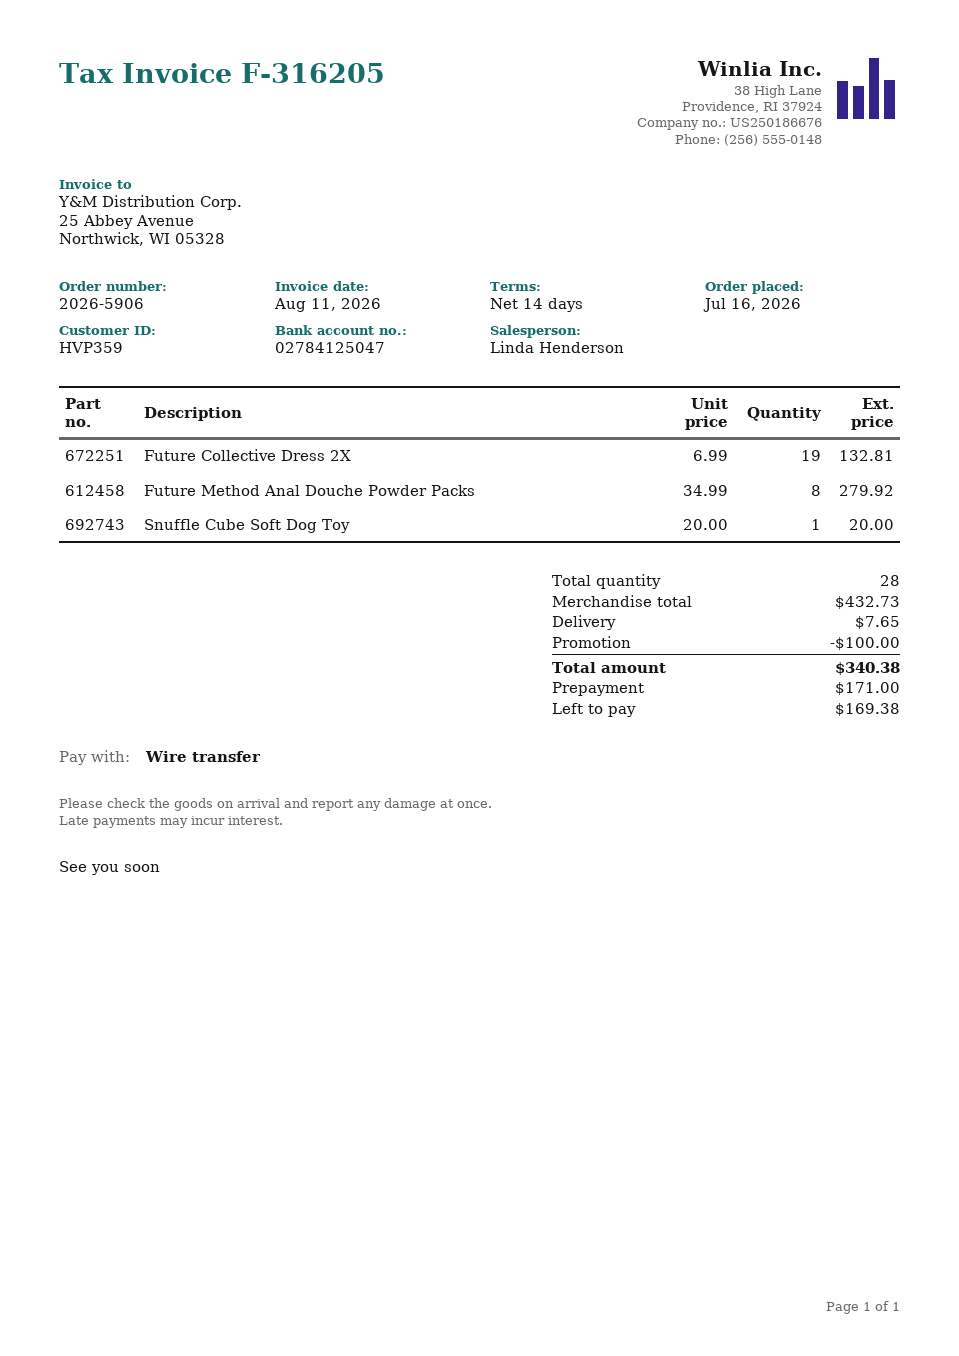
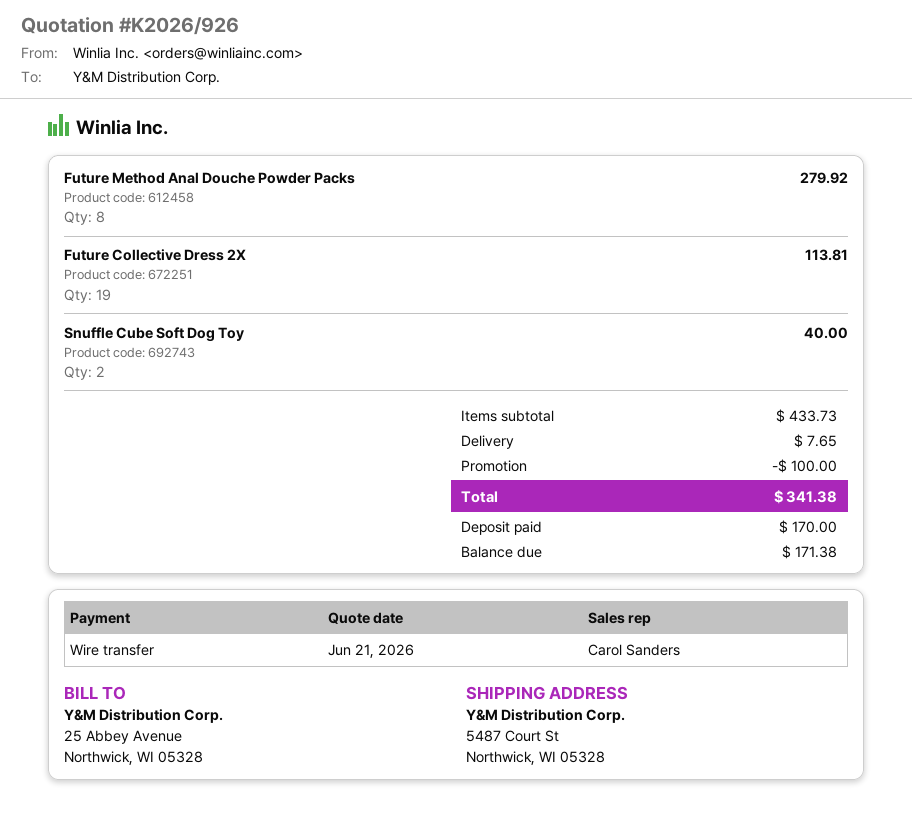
sales rep: Linda Henderson -> Carol Sanders
Future Collective Dress 2X: 19 for 132.81 -> 19 for 113.81
Snuffle Cube Soft Dog Toy: 1 for 20.00 -> 2 for 40.00
subtotal: 432.73 -> 433.73
total: 340.38 -> 341.38
deposit: 171.00 -> 170.00
balance: 169.38 -> 171.38

